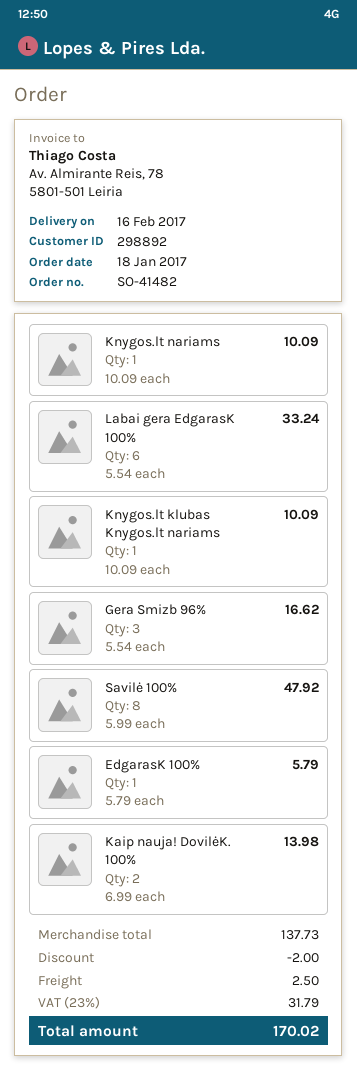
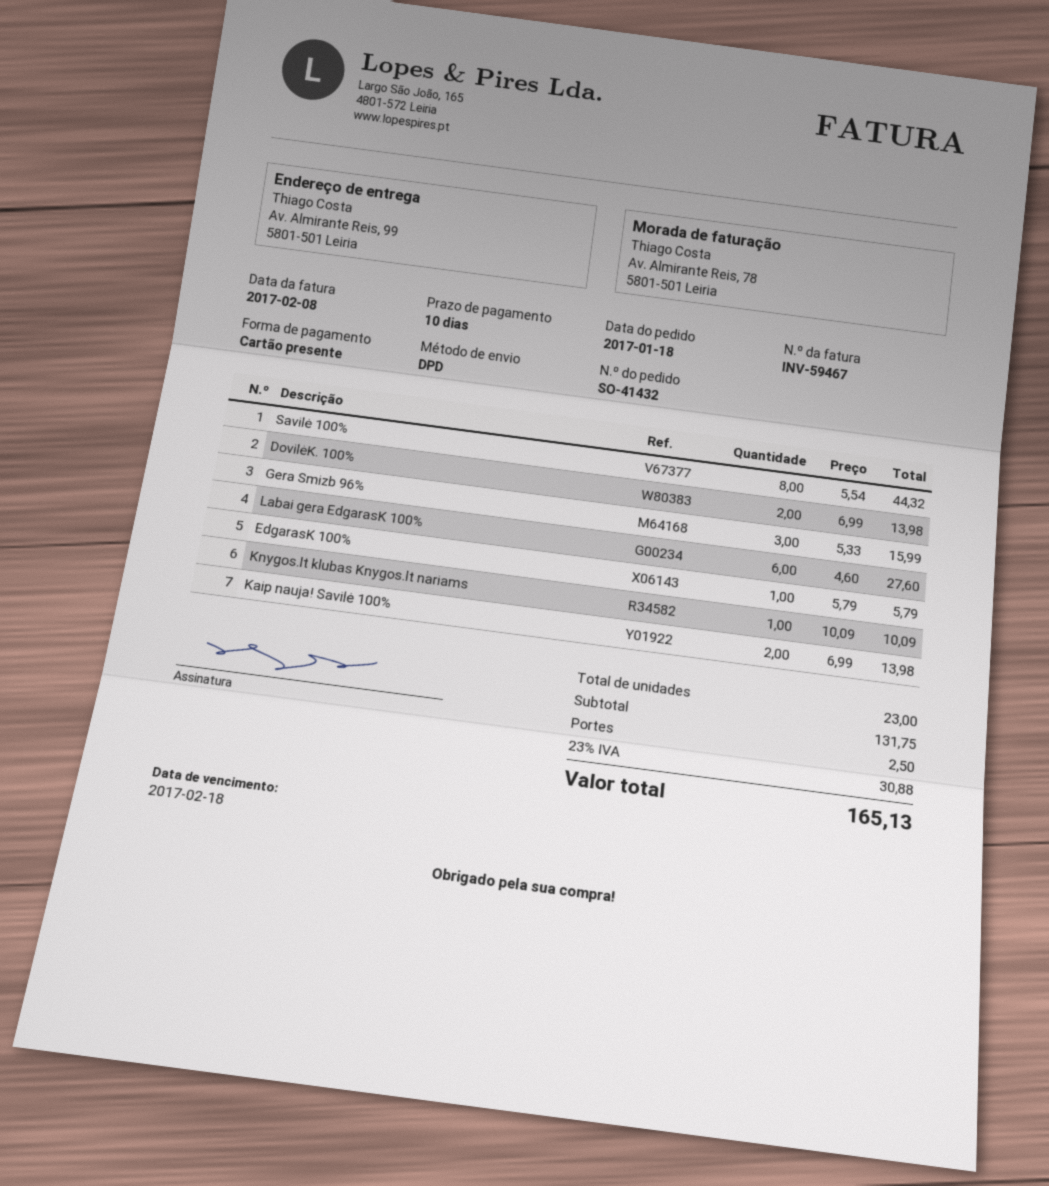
order number: SO-41482 -> SO-41432
Knygos.lt nariams: 1 x 10.09 = 10.09 -> none
Labai gera EdgarasK 100%: 6 x 5.54 = 33.24 -> 6 x 4.60 = 27.60
Gera Smizb 96%: 3 x 5.54 = 16.62 -> 3 x 5.33 = 15.99
Savilė 100%: 8 x 5.99 = 47.92 -> 8 x 5.54 = 44.32
Kaip nauja! DovilėK. 100%: 2 x 6.99 = 13.98 -> none
DovilėK. 100%: none -> 2 x 6.99 = 13.98
Kaip nauja! Savilė 100%: none -> 2 x 6.99 = 13.98
subtotal: 137.73 -> 131.75
discount: 2.00 -> none
tax: 23% = 31.79 -> 23% = 30.88
total: 170.02 -> 165.13

